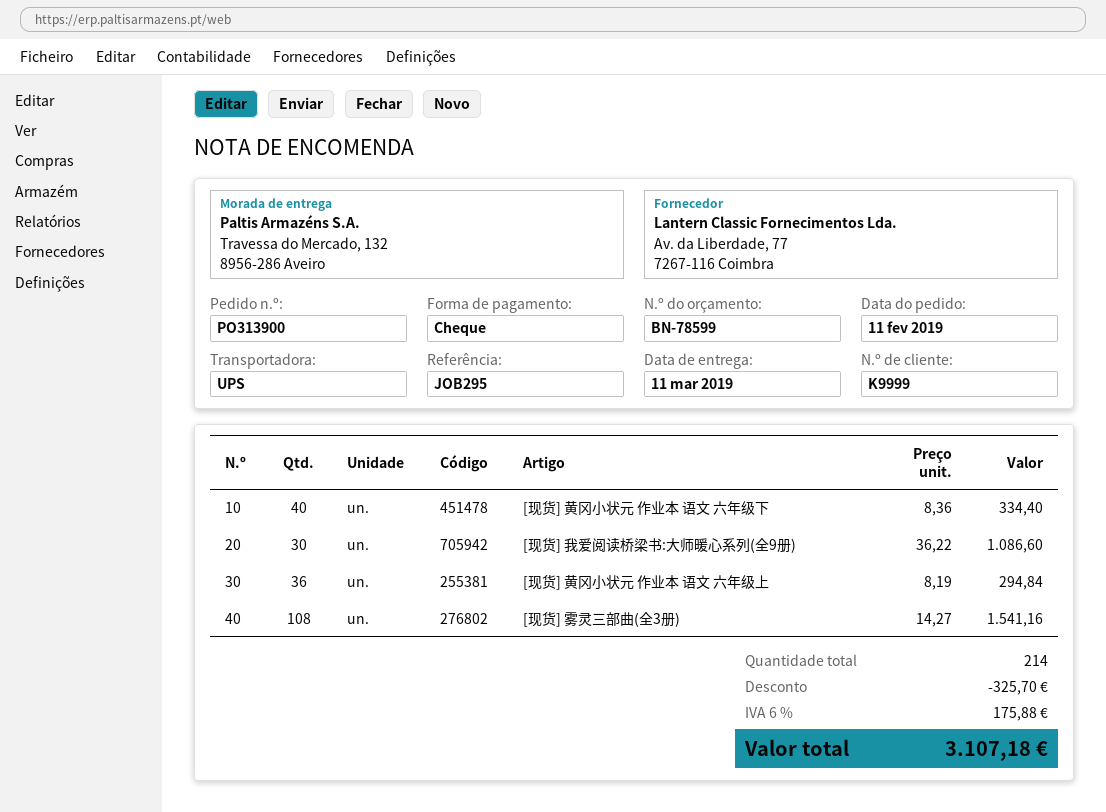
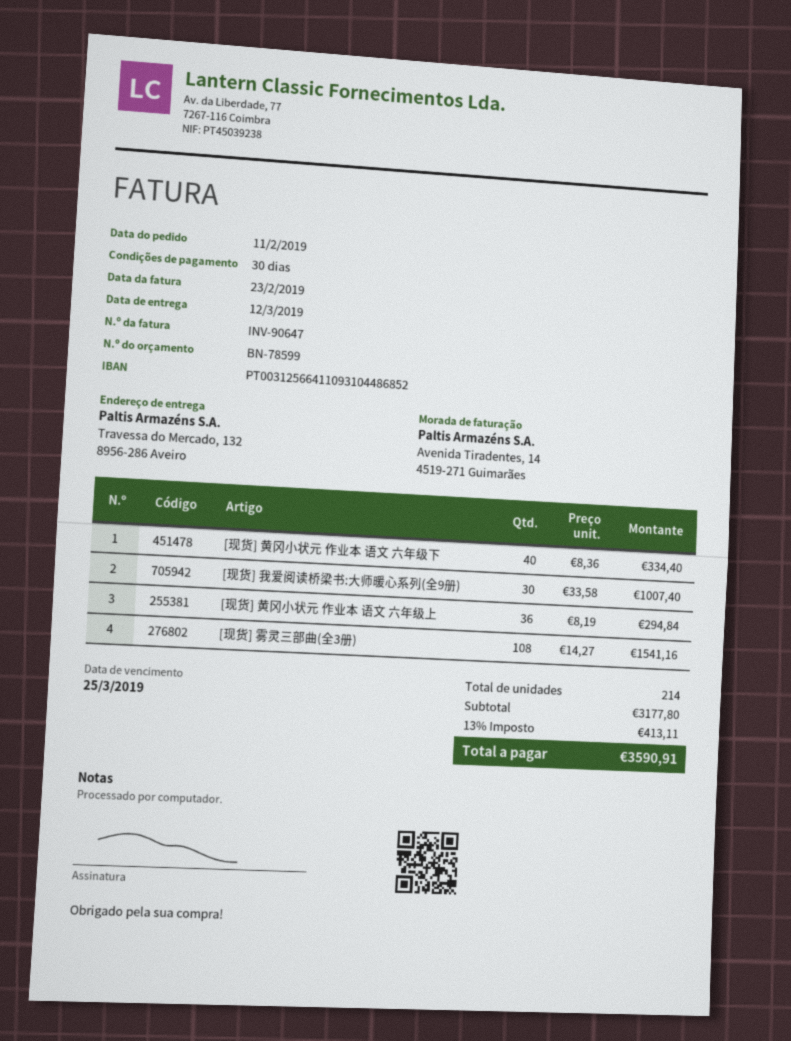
delivery date: 2019-03-11 -> 2019-03-12
[现货] 我爱阅读桥梁书:大师暖心系列(全9册): 30 x 36.22 = 1086.60 -> 30 x 33.58 = 1007.40
discount: 325.70 -> none
tax: 6% = 175.88 -> 13% = 413.11
total: 3107.18 -> 3590.91

